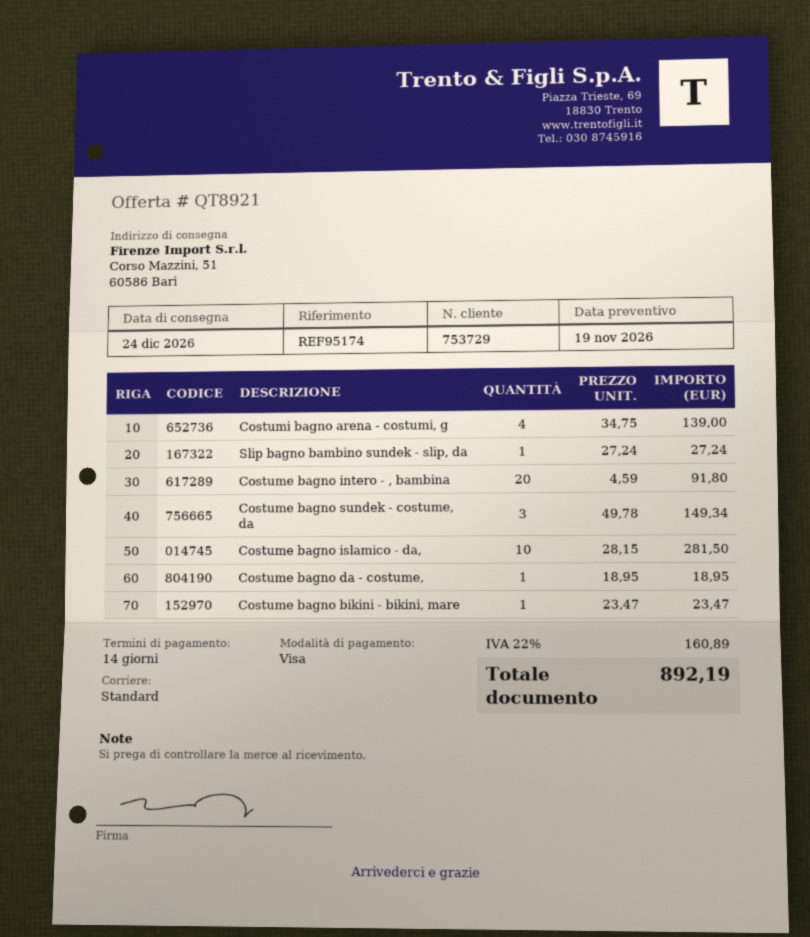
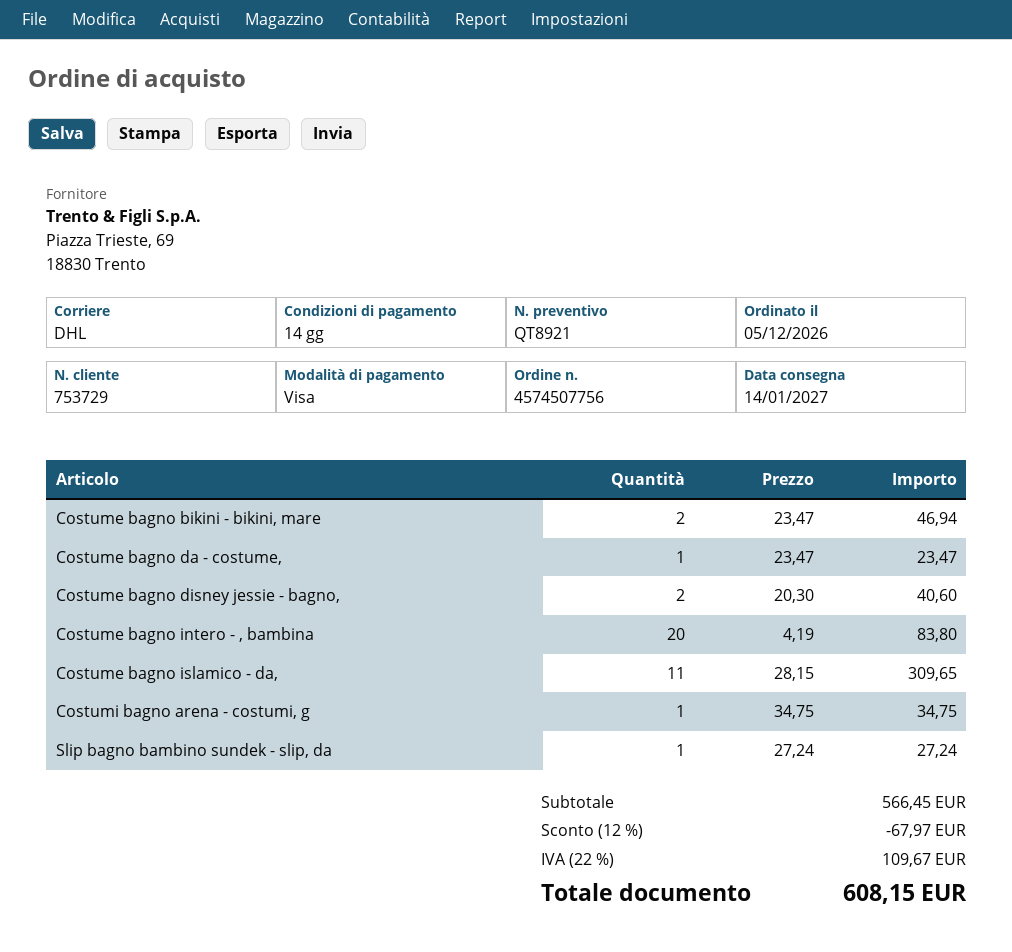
delivery date: 2026-12-24 -> 2027-01-14
shipping method: standard -> DHL
Costumi bagno arena - costumi, g: 4 x 34.75 = 139.00 -> 1 x 34.75 = 34.75
Costume bagno intero - , bambina: 20 x 4.59 = 91.80 -> 20 x 4.19 = 83.80
Costume bagno sundek - costume, da: 3 x 49.78 = 149.34 -> none
Costume bagno islamico - da,: 10 x 28.15 = 281.50 -> 11 x 28.15 = 309.65
Costume bagno da - costume,: 1 x 18.95 = 18.95 -> 1 x 23.47 = 23.47
Costume bagno bikini - bikini, mare: 1 x 23.47 = 23.47 -> 2 x 23.47 = 46.94
Costume bagno disney jessie - bagno,: none -> 2 x 20.30 = 40.60
discount: none -> 12% = 67.97
tax: 22% = 160.89 -> 22% = 109.67
total: 892.19 -> 608.15

